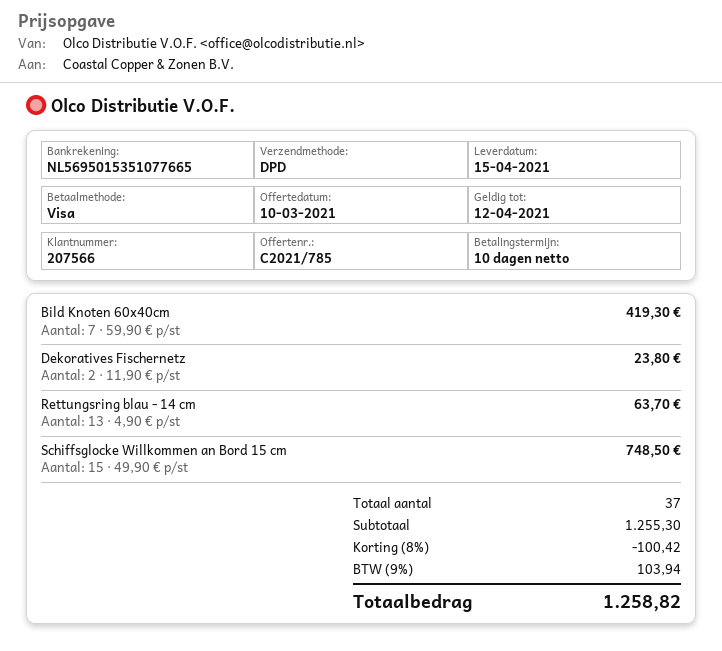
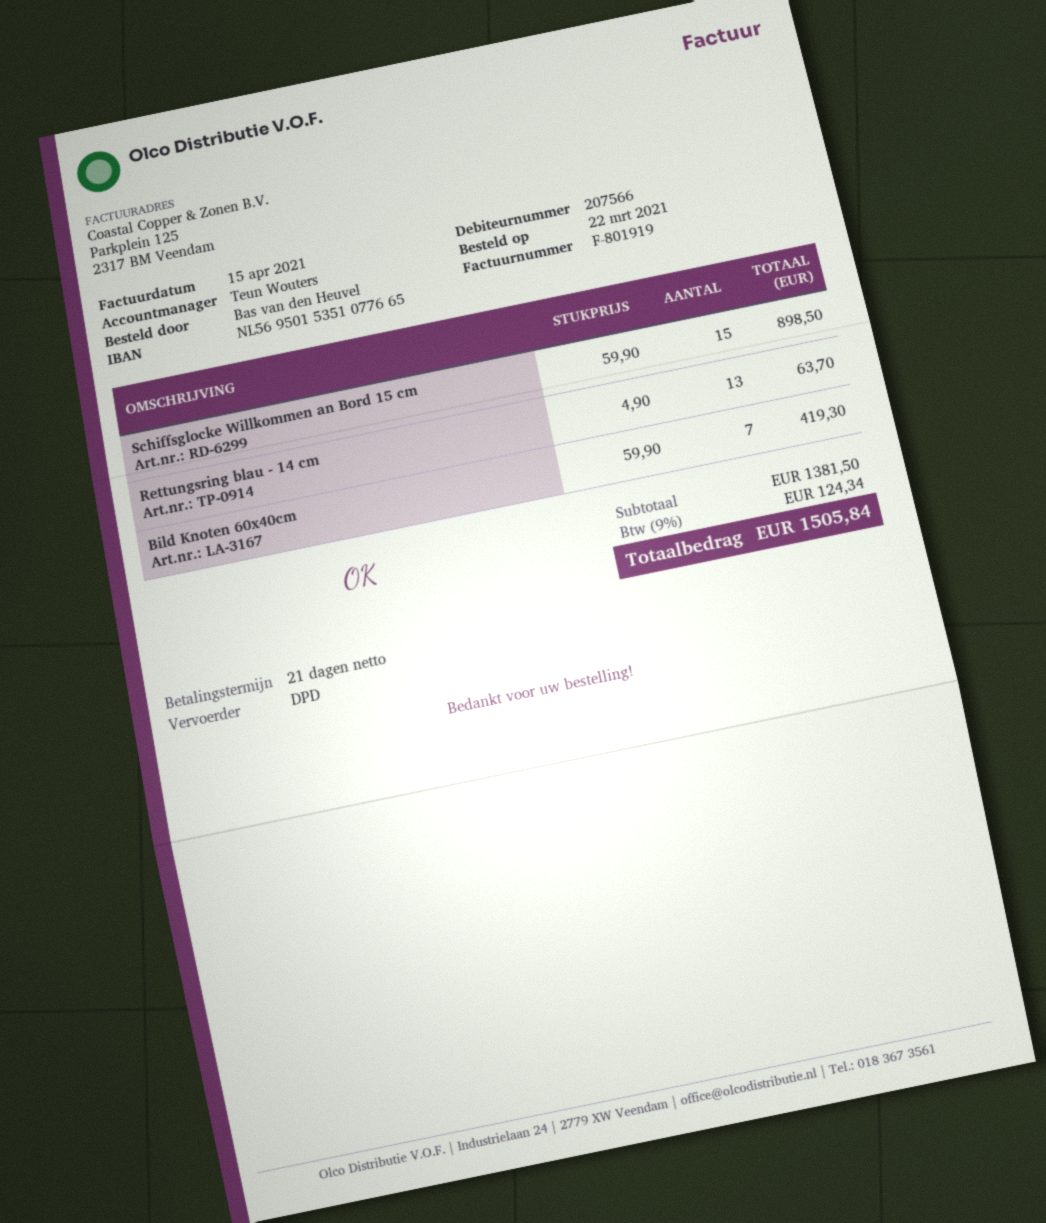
payment terms: 10 days -> 21 days
Dekoratives Fischernetz: 2 x 11.90 = 23.80 -> none
Schiffsglocke Willkommen an Bord 15 cm: 15 x 49.90 = 748.50 -> 15 x 59.90 = 898.50
subtotal: 1255.30 -> 1381.50
discount: 8% = 100.42 -> none
tax: 9% = 103.94 -> 9% = 124.34
total: 1258.82 -> 1505.84

